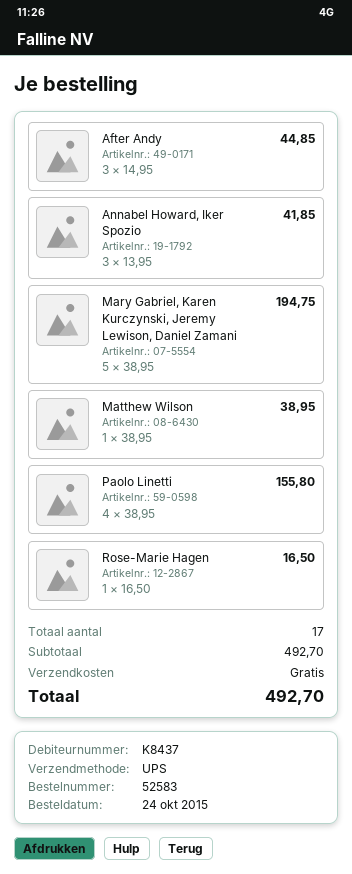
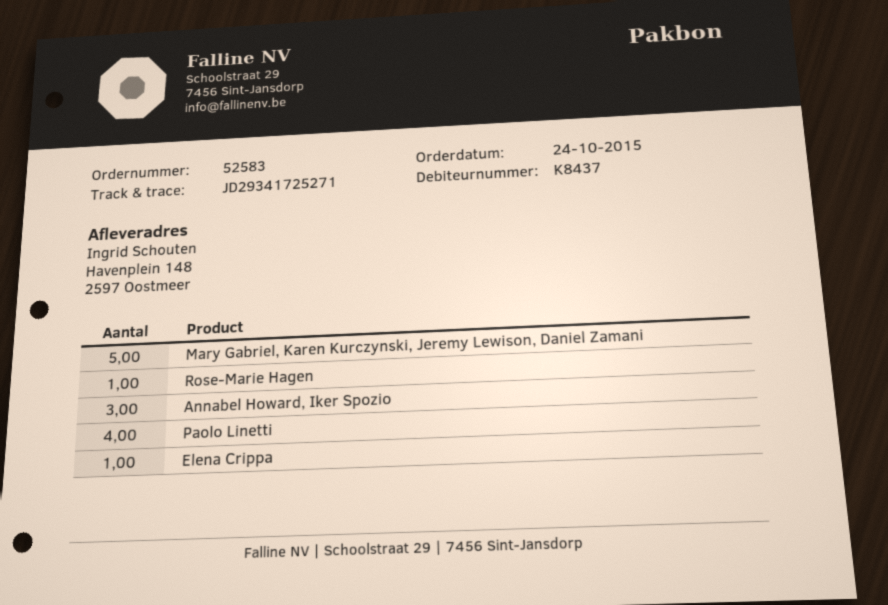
After Andy: 3 -> none
Matthew Wilson: 1 -> none
Elena Crippa: none -> 1

